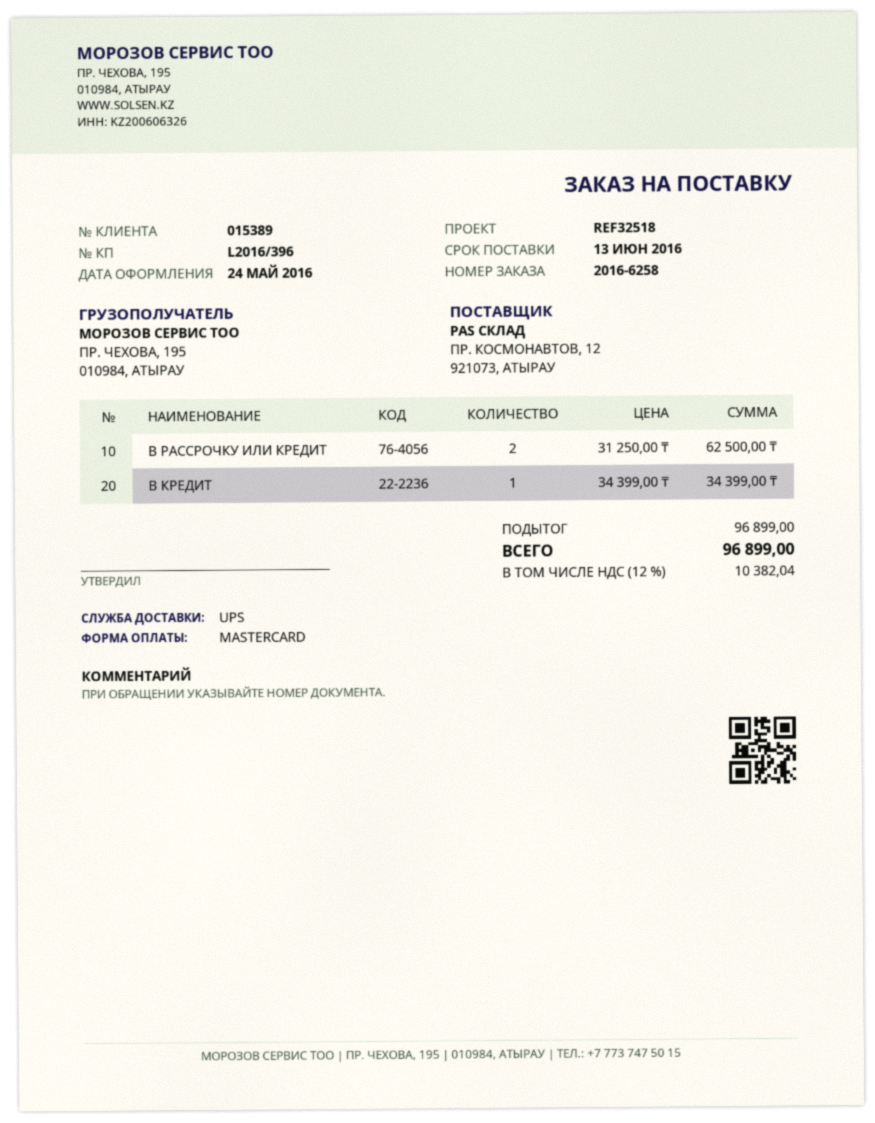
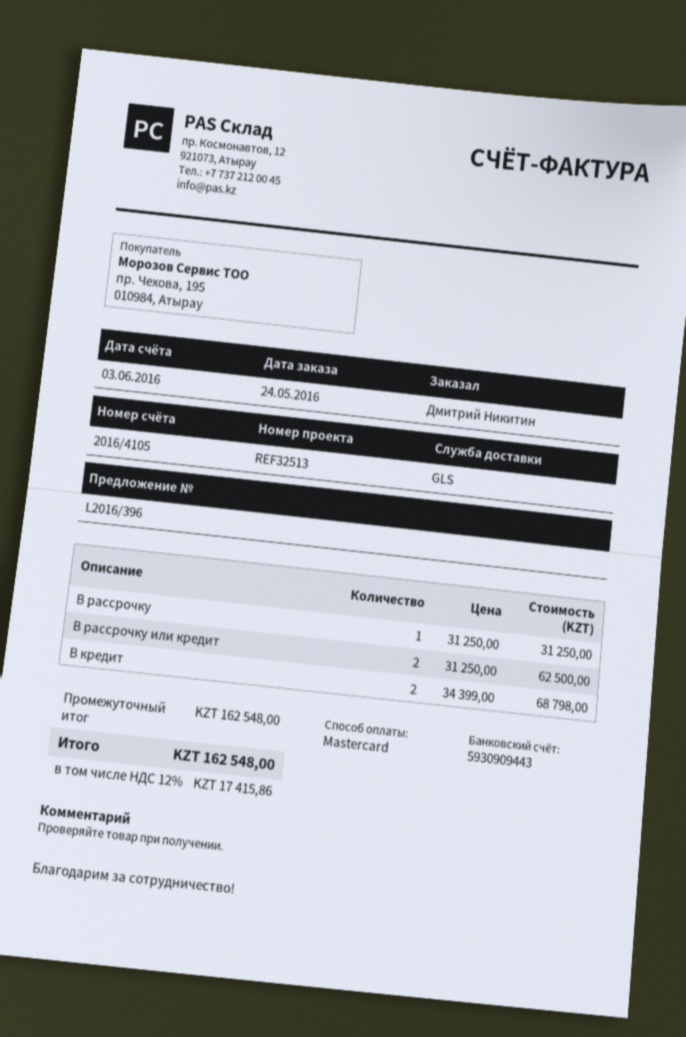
reference: REF32518 -> REF32513
shipping method: UPS -> GLS
В КРЕДИТ: 1 x 34399.00 = 34399.00 -> 2 x 34399.00 = 68798.00
В рассрочку: none -> 1 x 31250.00 = 31250.00
subtotal: 96899.00 -> 162548.00
tax: 12% = 10382.04 -> 12% = 17415.86
total: 96899.00 -> 162548.00

